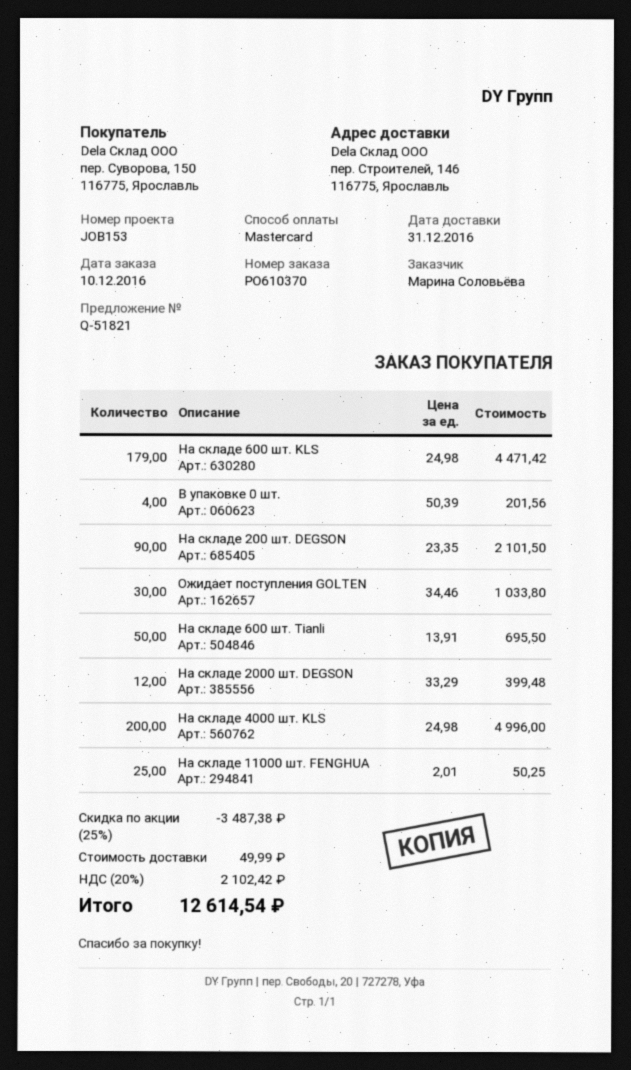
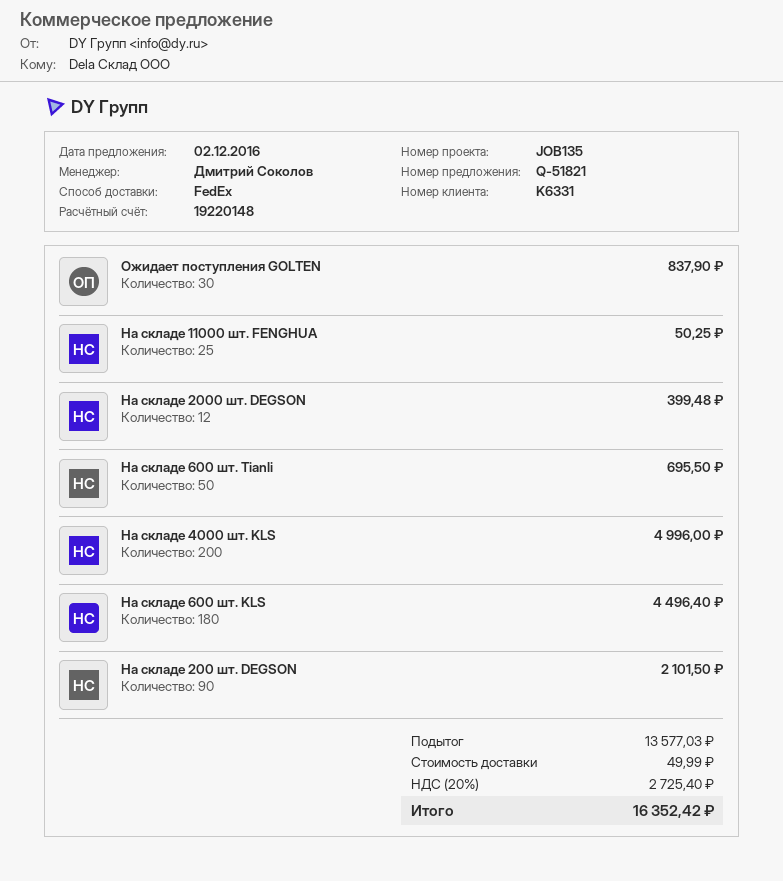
reference: JOB153 -> JOB135
На складе 600 шт. KLS: 179 for 4471.42 -> 180 for 4496.40
В упаковке 0 шт.: 4 for 201.56 -> none
Ожидает поступления GOLTEN: 30 for 1033.80 -> 30 for 837.90
discount: 25% = 3487.38 -> none
tax: 20% = 2102.42 -> 20% = 2725.40
total: 12614.54 -> 16352.42

